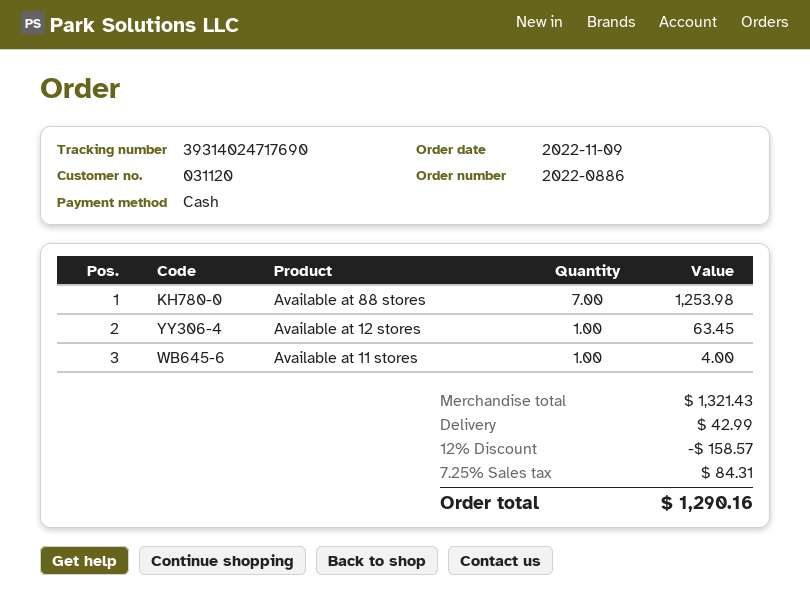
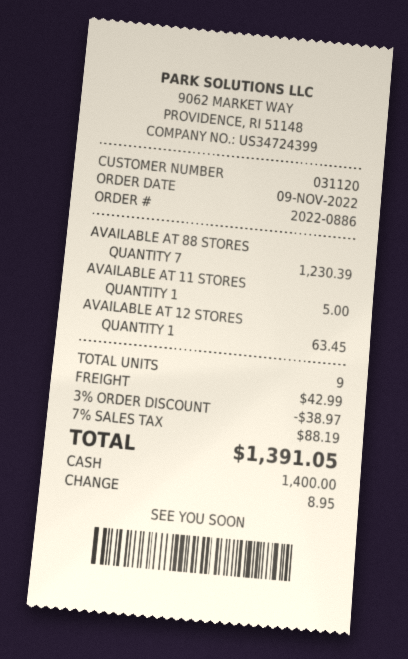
Available at 88 stores: 7 for 1253.98 -> 7 for 1230.39
Available at 11 stores: 1 for 4.00 -> 1 for 5.00
discount: 12% = 158.57 -> 3% = 38.97
tax: 7.25% = 84.31 -> 7% = 88.19
total: 1290.16 -> 1391.05

